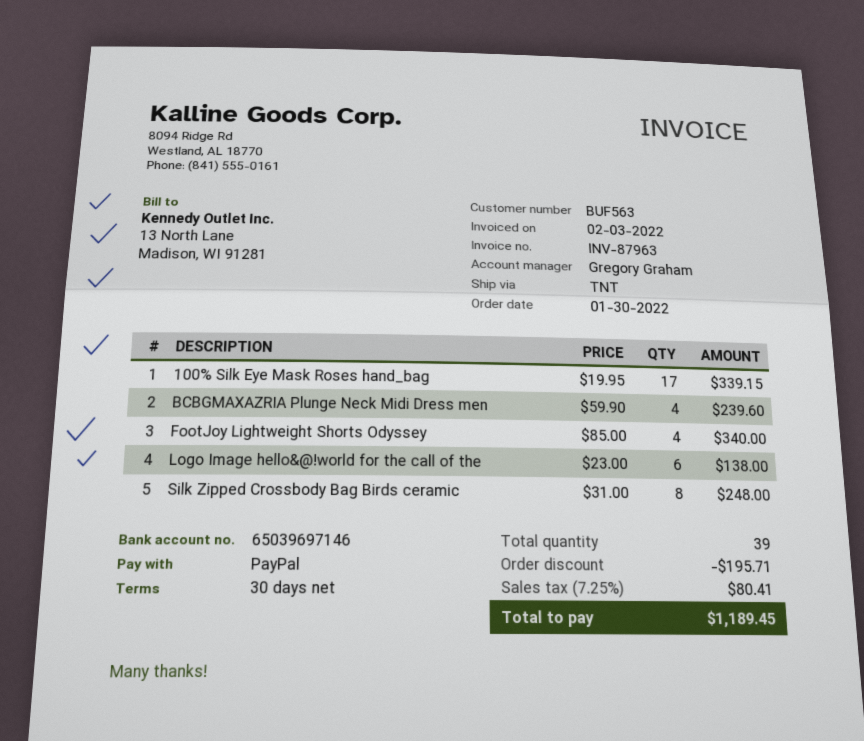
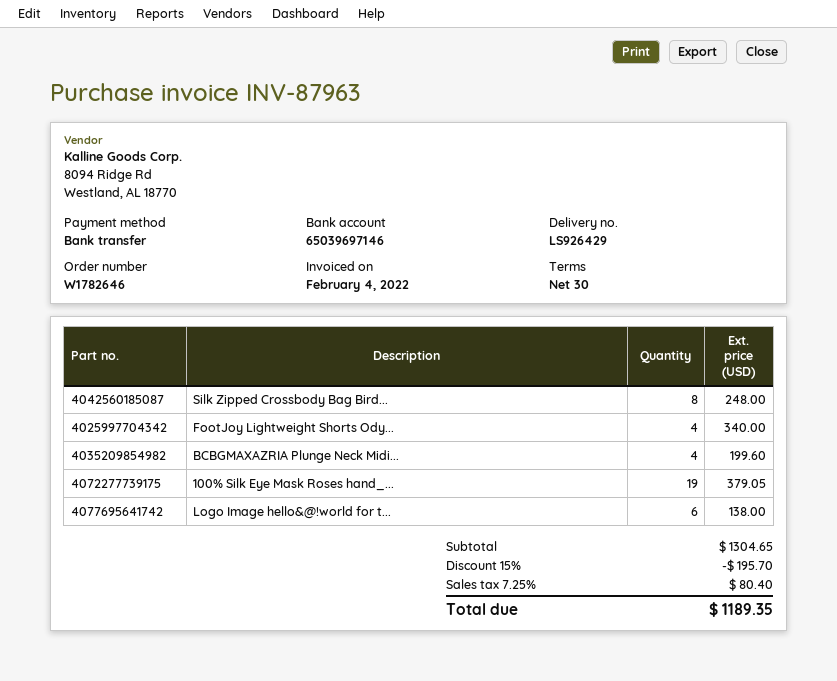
invoice date: 2022-02-03 -> 2022-02-04
payment method: PayPal -> bank transfer
100% Silk Eye Mask Roses hand_bag: 17 for 339.15 -> 19 for 379.05
BCBGMAXAZRIA Plunge Neck Midi Dress men: 4 for 239.60 -> 4 for 199.60
discount: 195.71 -> 195.70
tax: 7.25% = 80.41 -> 7.25% = 80.40
total: 1189.45 -> 1189.35

